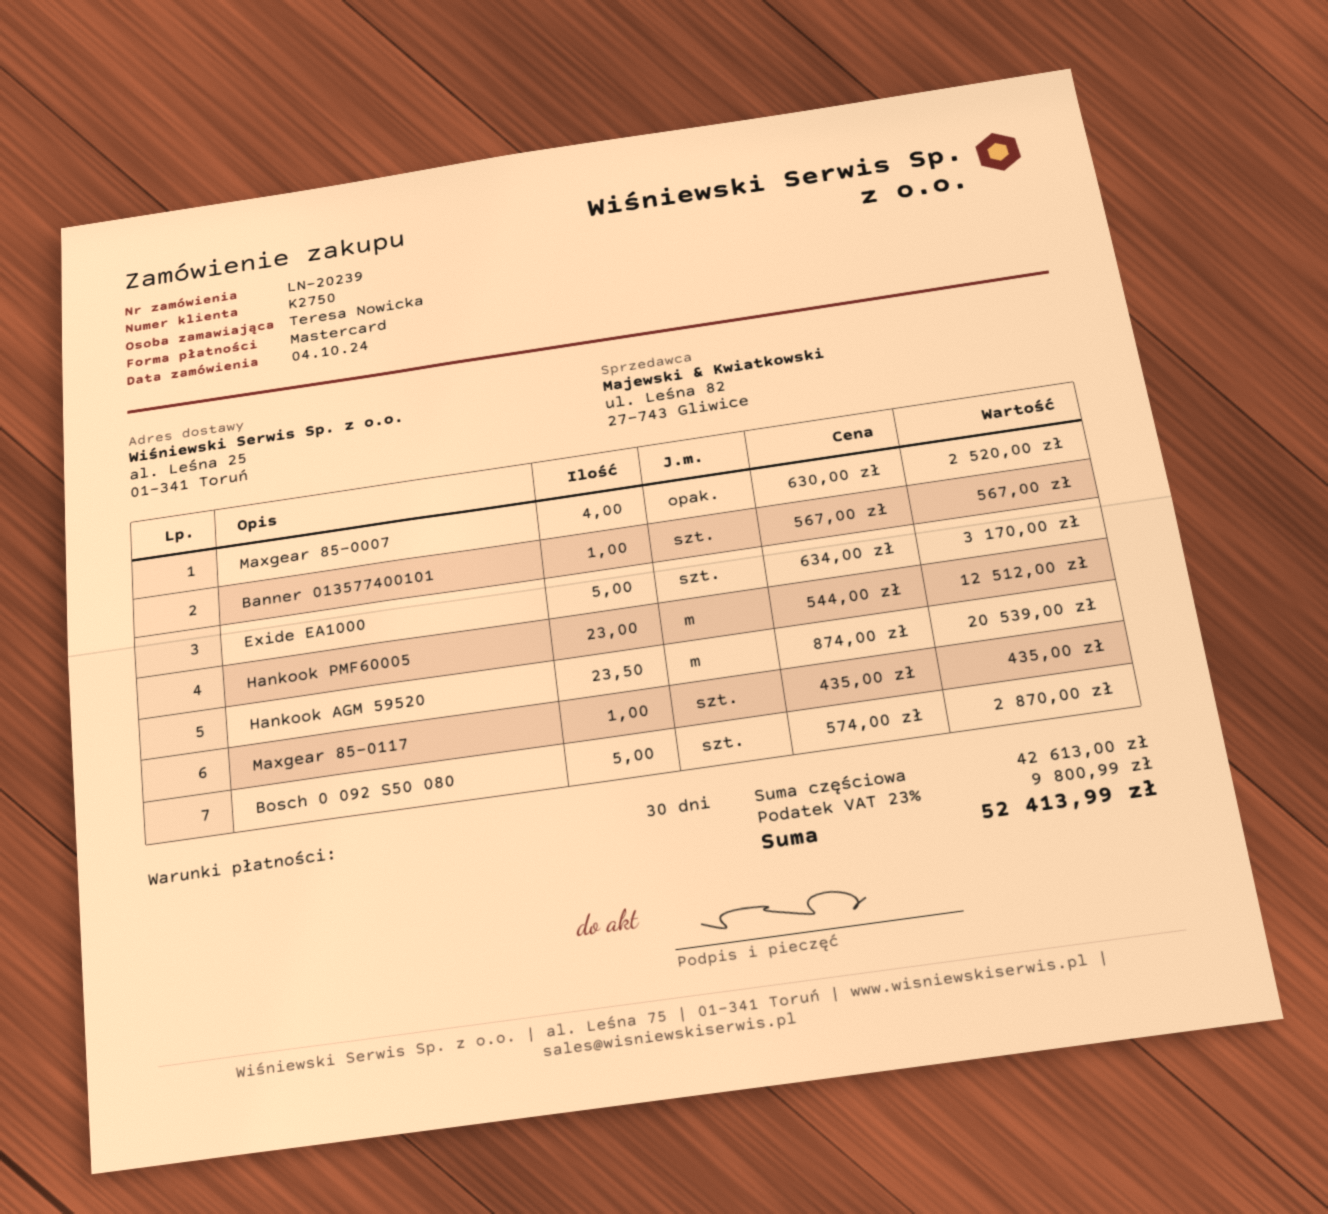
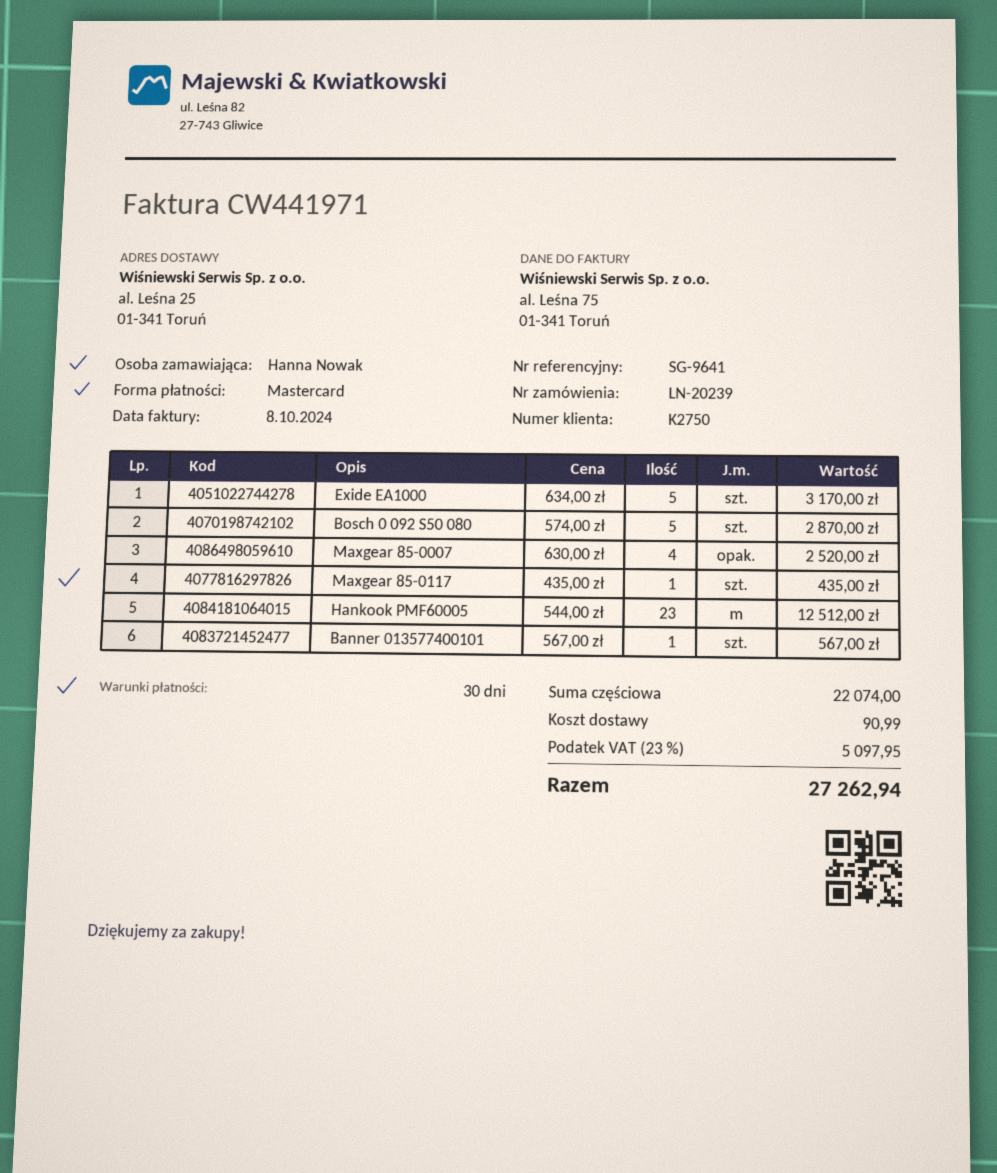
ordered by: Teresa Nowicka -> Hanna Nowak
Hankook AGM 59520: 23.5 x 874.00 = 20539.00 -> none
subtotal: 42613.00 -> 22074.00
shipping: none -> 90.99
tax: 23% = 9800.99 -> 23% = 5097.95
total: 52413.99 -> 27262.94

